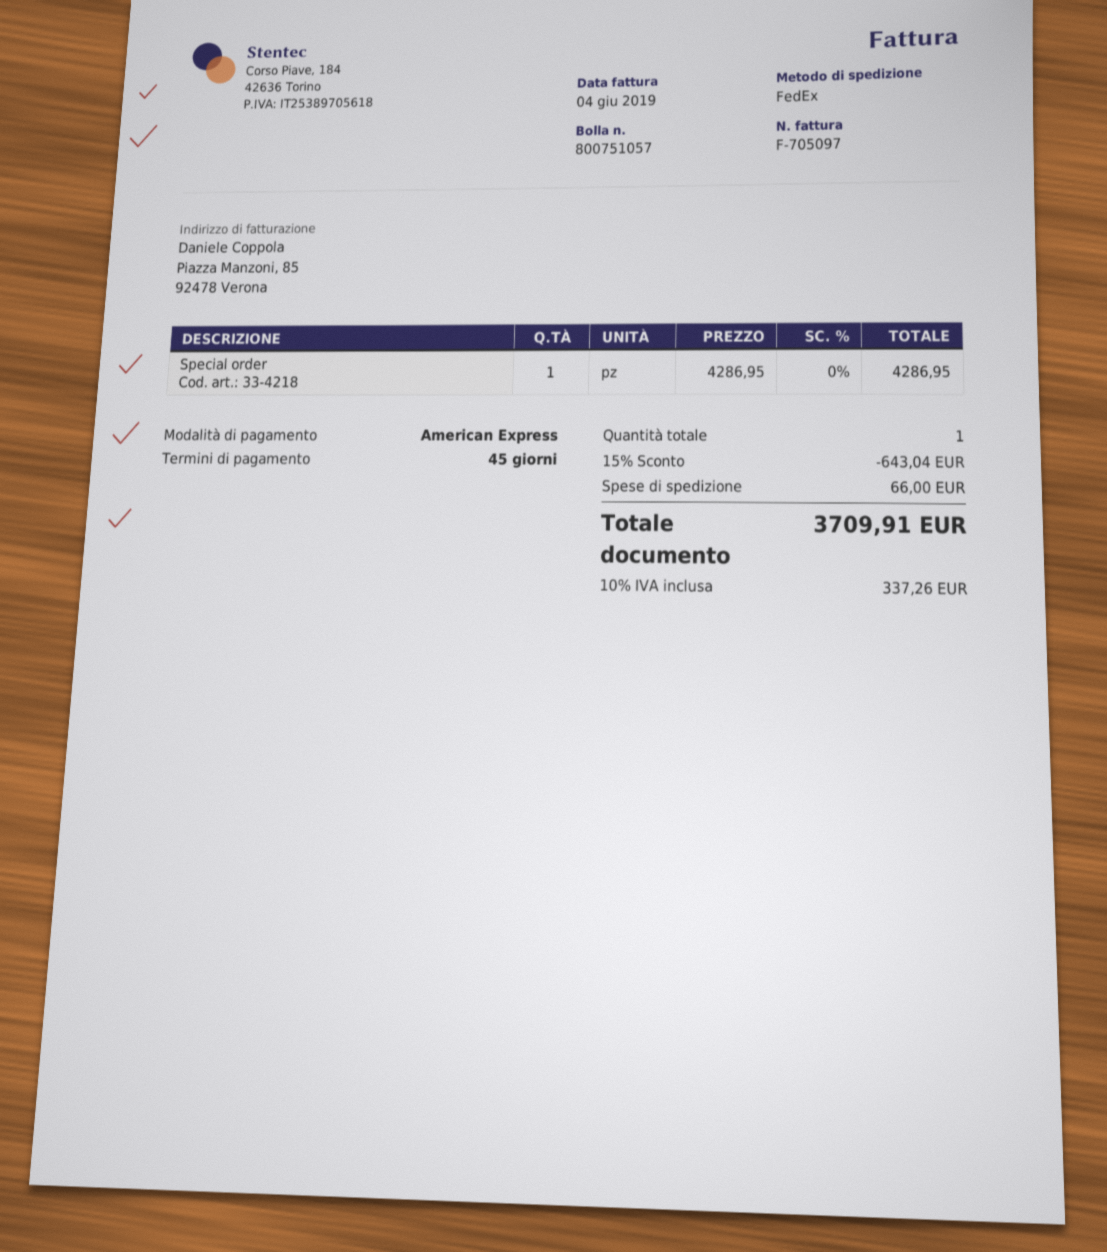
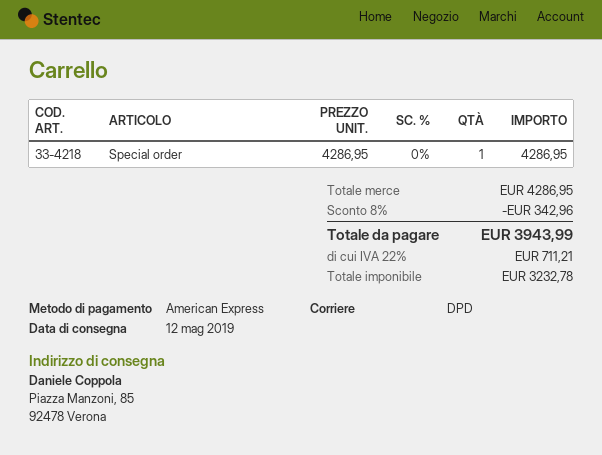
shipping method: FedEx -> DPD
discount: 15% = 643.04 -> 8% = 342.96
shipping: 66.00 -> none
tax: 10% = 337.26 -> 22% = 711.21
total: 3709.91 -> 3943.99

